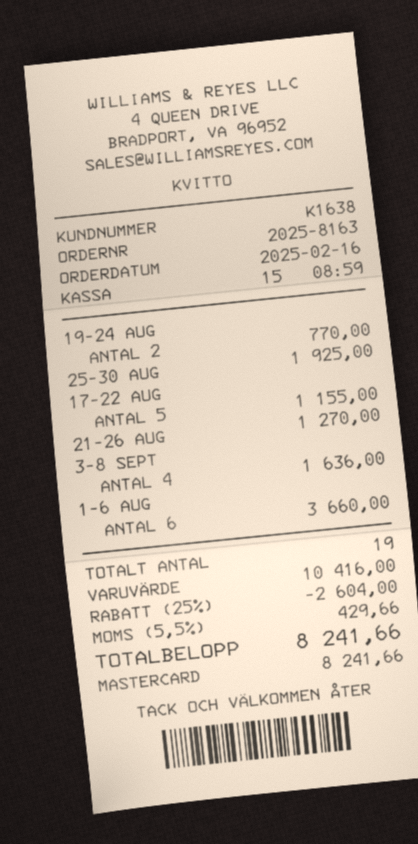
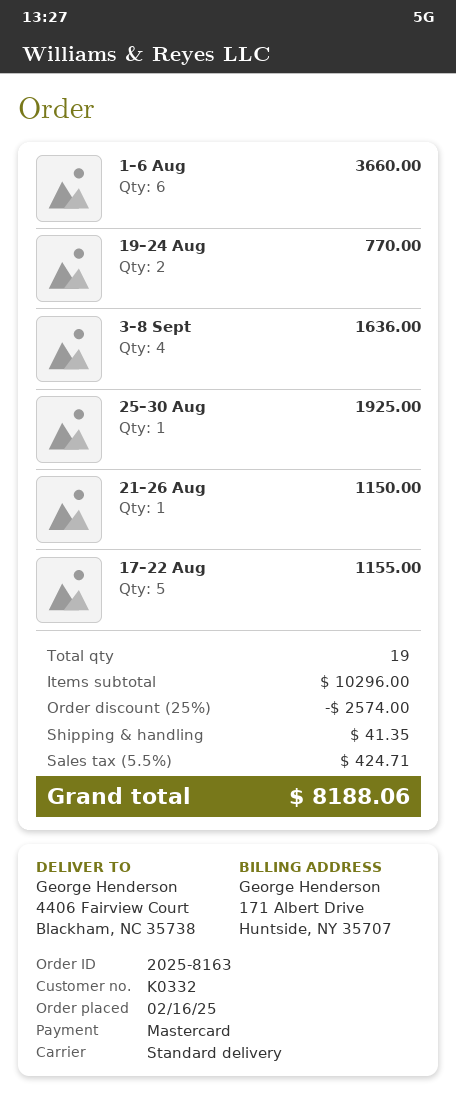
customer number: K1638 -> K0332
21–26 AUG: 1 for 1270.00 -> 1 for 1150.00
subtotal: 10416.00 -> 10296.00
discount: 25% = 2604.00 -> 25% = 2574.00
shipping: none -> 41.35
tax: 5.5% = 429.66 -> 5.5% = 424.71
total: 8241.66 -> 8188.06

